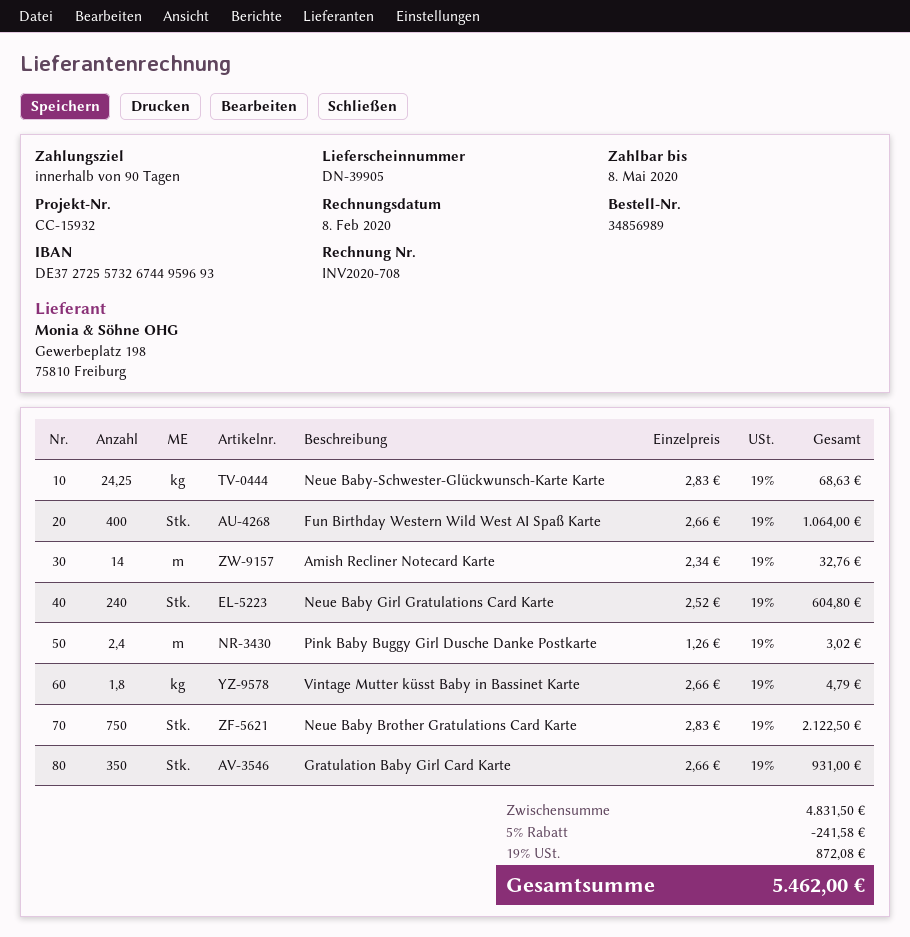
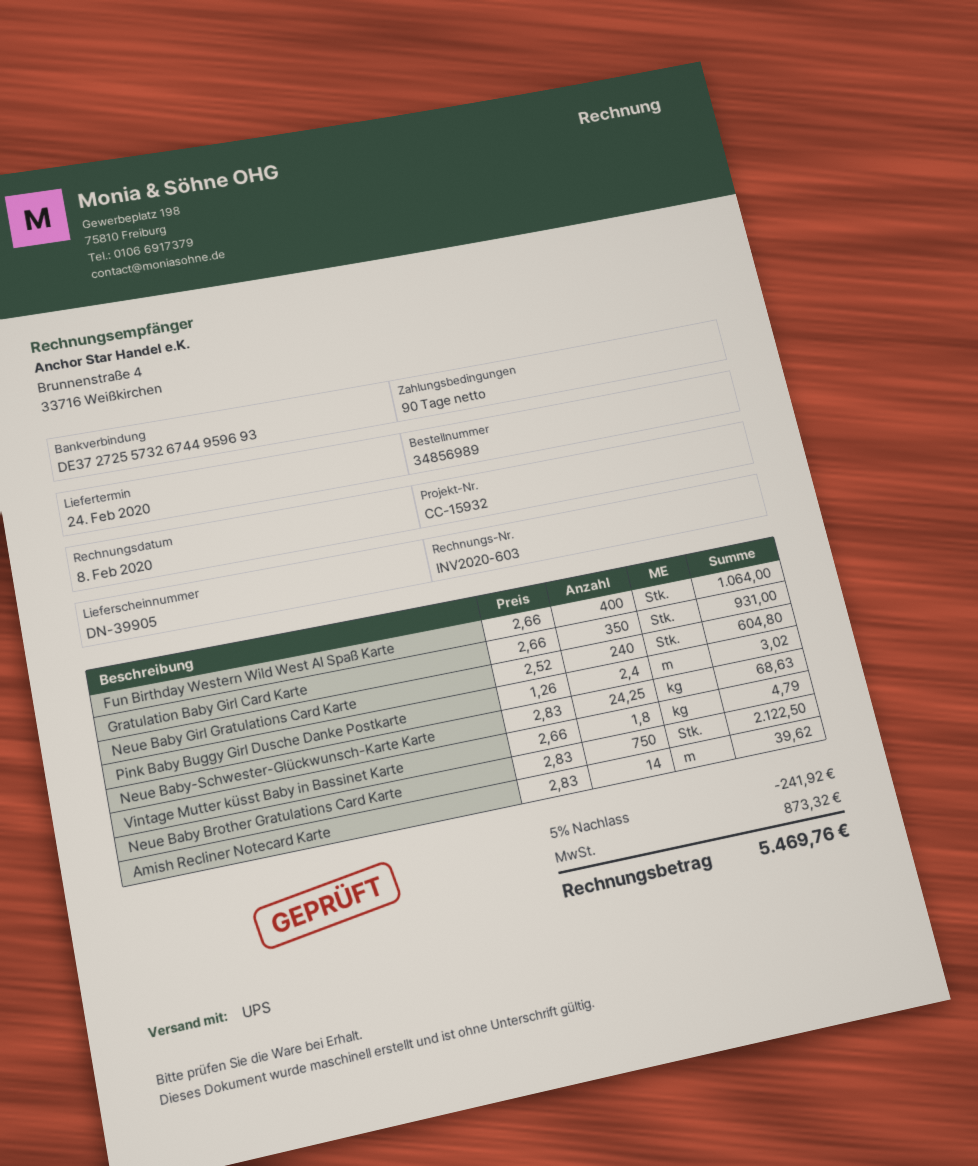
invoice number: INV2020-708 -> INV2020-603
Amish Recliner Notecard Karte: 14 x 2.34 = 32.76 -> 14 x 2.83 = 39.62
discount: 5% = 241.58 -> 5% = 241.92
tax: 872.08 -> 873.32
total: 5462.00 -> 5469.76

